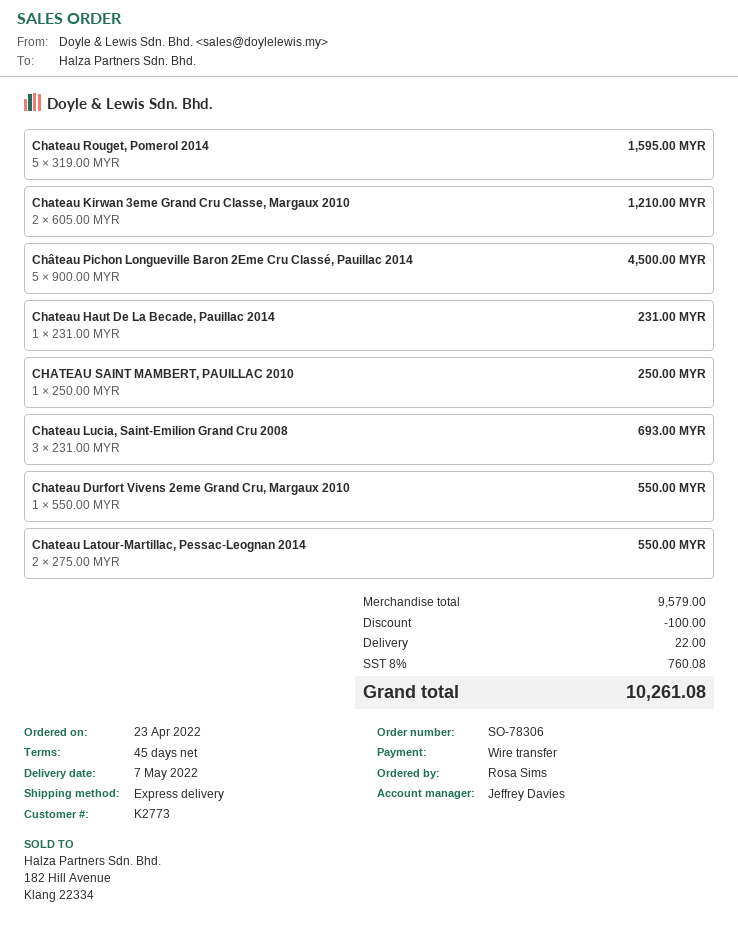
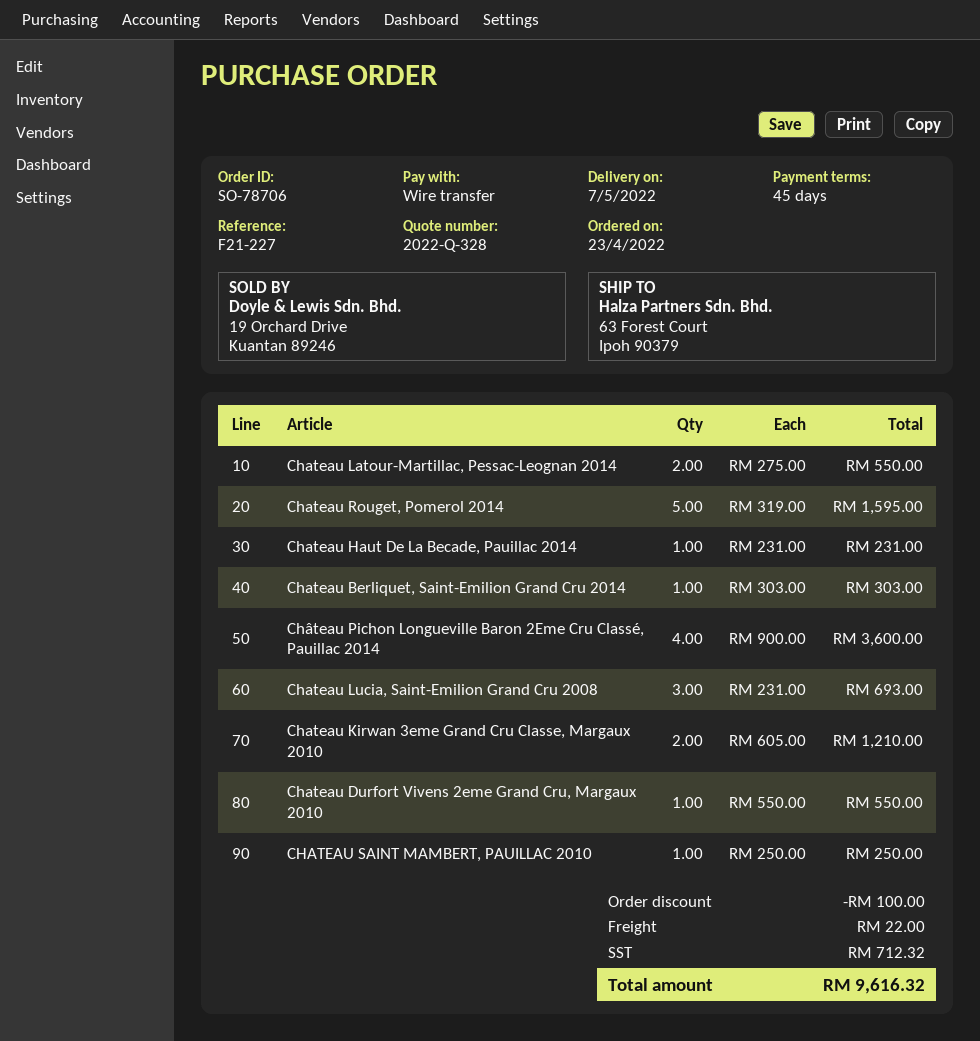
order number: SO-78306 -> SO-78706
Château Pichon Longueville Baron 2Eme Cru Classé, Pauillac 2014: 5 x 900.00 = 4500.00 -> 4 x 900.00 = 3600.00
Chateau Berliquet, Saint-Emilion Grand Cru 2014: none -> 1 x 303.00 = 303.00
tax: 760.08 -> 712.32
total: 10261.08 -> 9616.32

